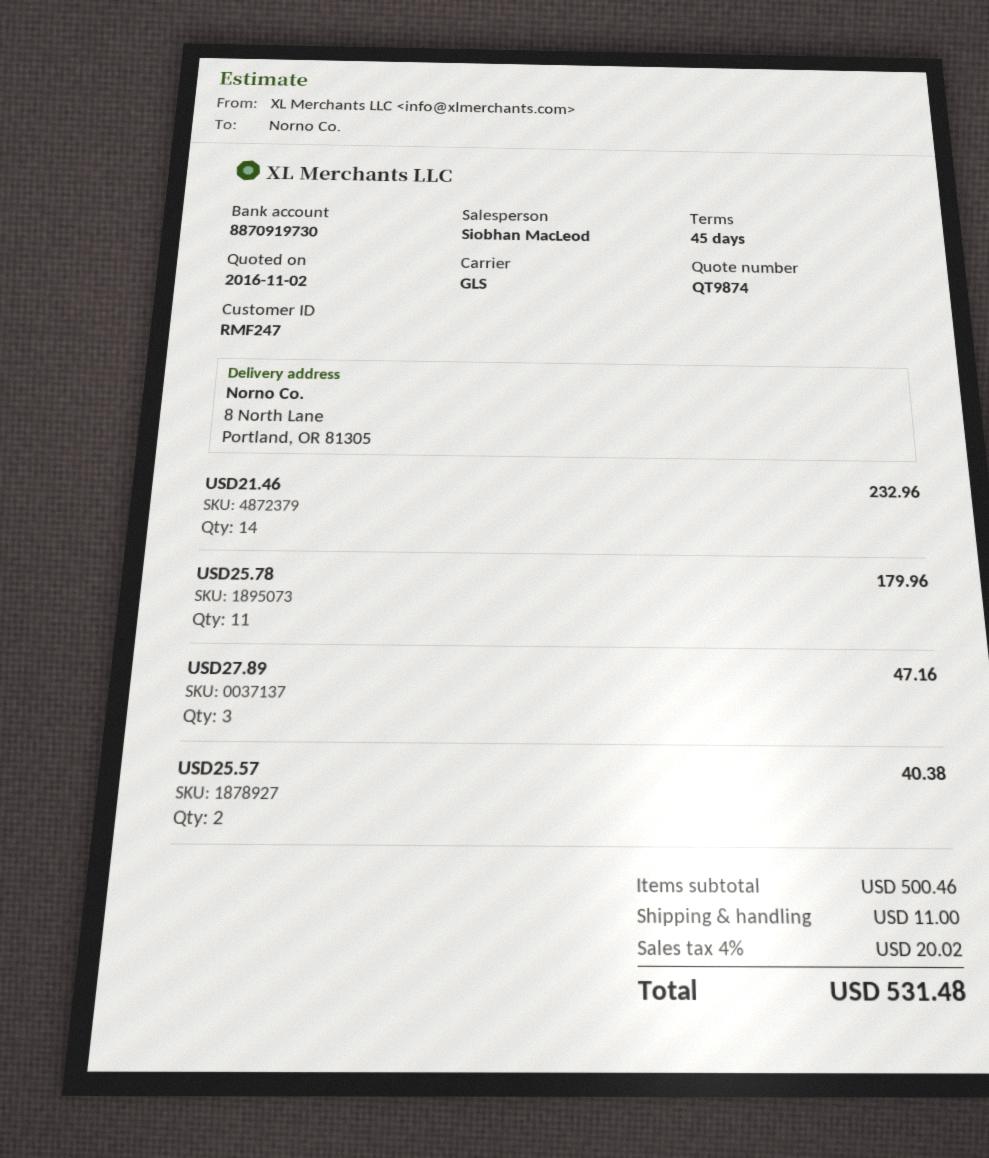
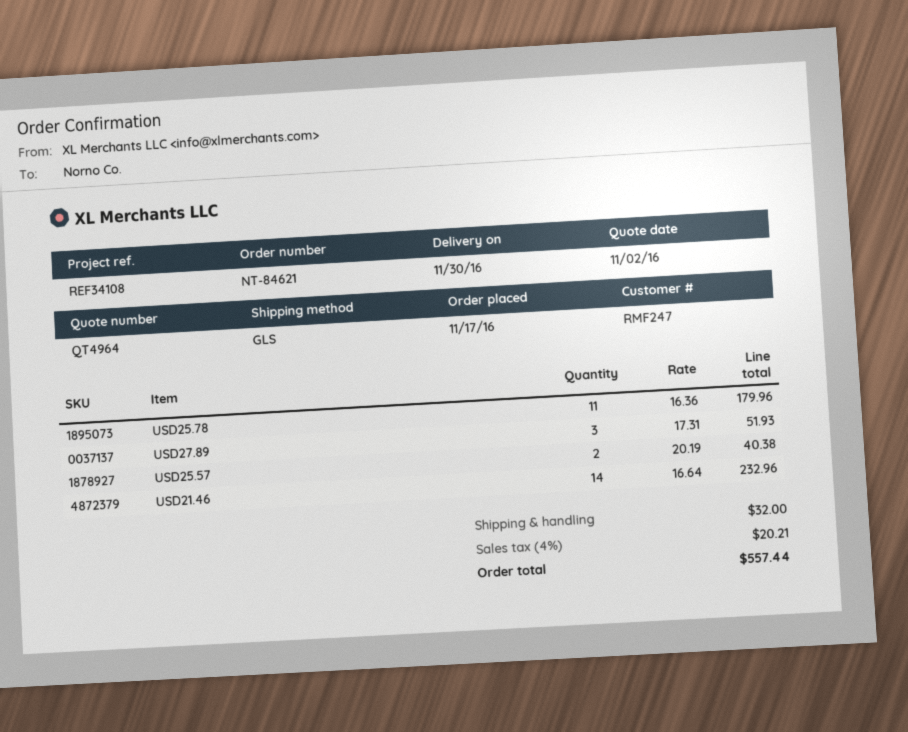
quote number: QT9874 -> QT4964
USD27.89: 3 for 47.16 -> 3 for 51.93
shipping: 11.00 -> 32.00
tax: 4% = 20.02 -> 4% = 20.21
total: 531.48 -> 557.44

